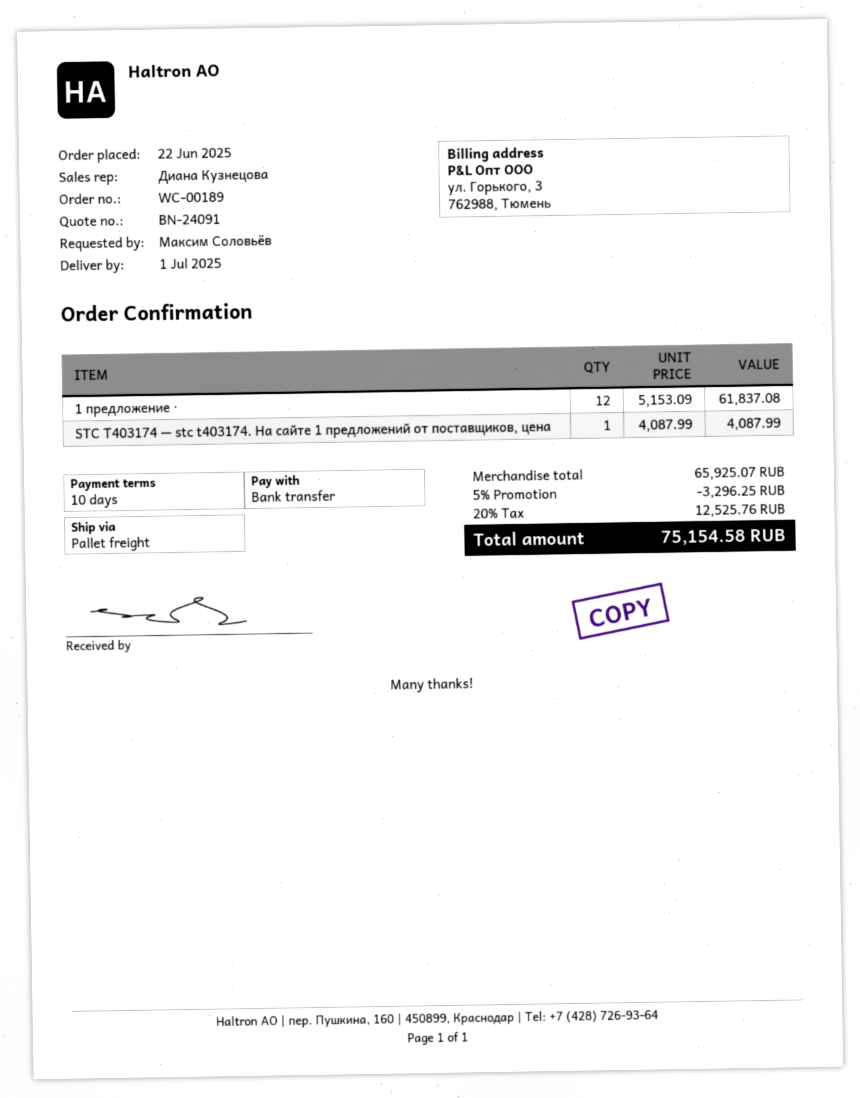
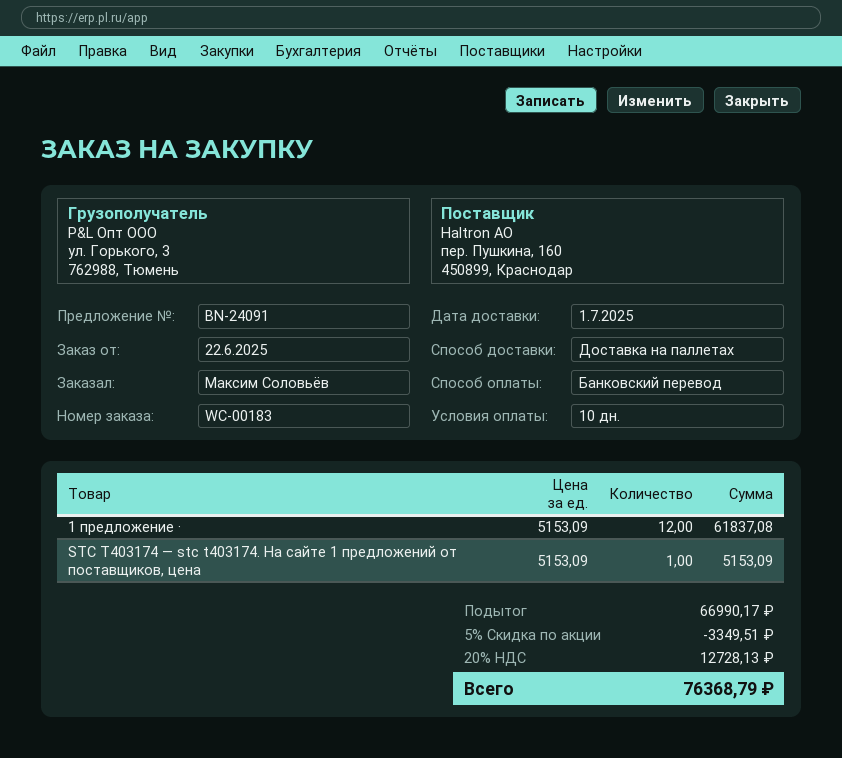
order number: WC-00189 -> WC-00183
STC T403174 — stc t403174. На сайте 1 предложений от поставщиков, цена: 1 x 4087.99 = 4087.99 -> 1 x 5153.09 = 5153.09
subtotal: 65925.07 -> 66990.17
discount: 5% = 3296.25 -> 5% = 3349.51
tax: 20% = 12525.76 -> 20% = 12728.13
total: 75154.58 -> 76368.79

